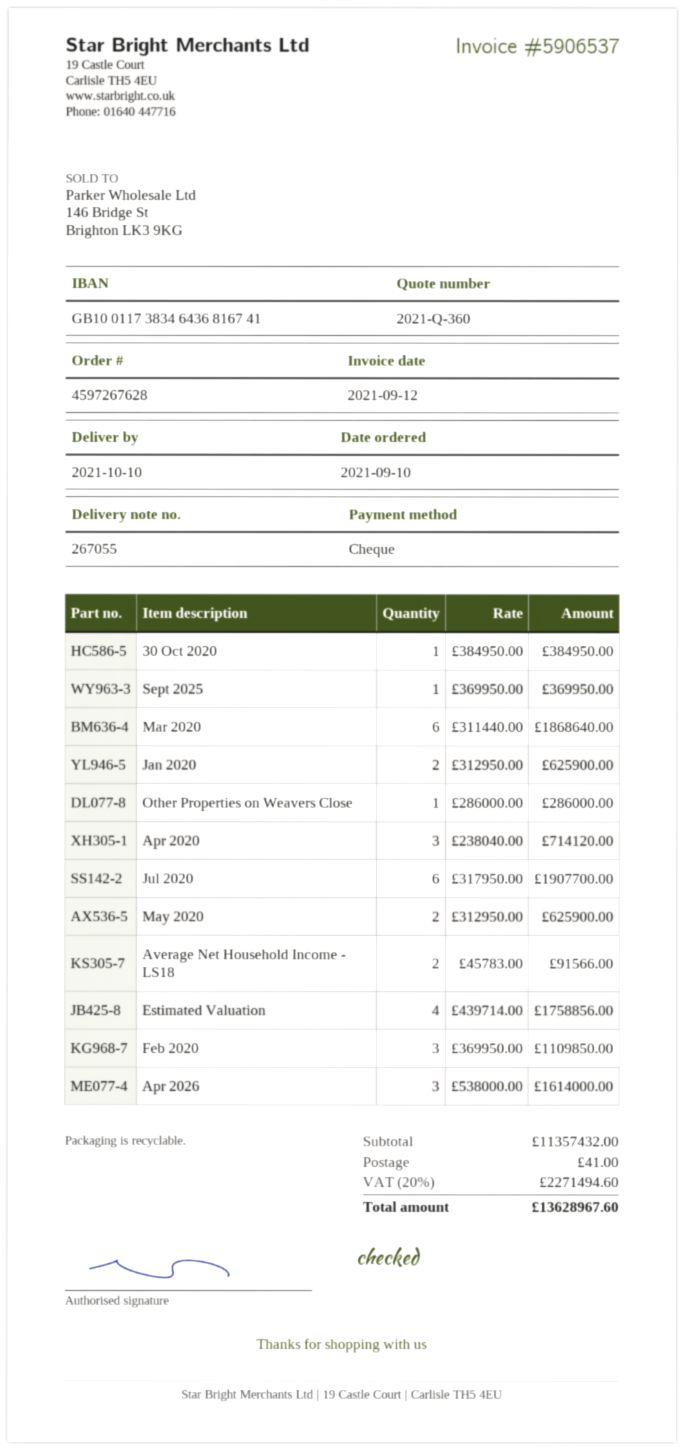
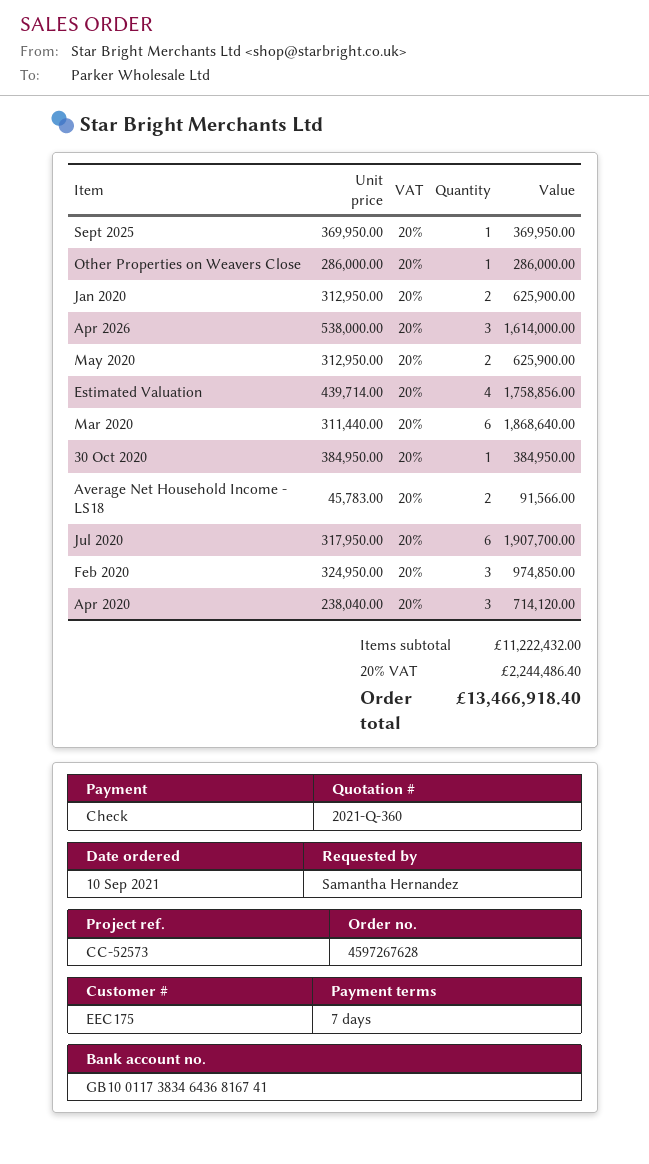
Feb 2020: 3 x 369950.00 = 1109850.00 -> 3 x 324950.00 = 974850.00
subtotal: 11357432.00 -> 11222432.00
shipping: 41.00 -> none
tax: 20% = 2271494.60 -> 20% = 2244486.40
total: 13628967.60 -> 13466918.40

